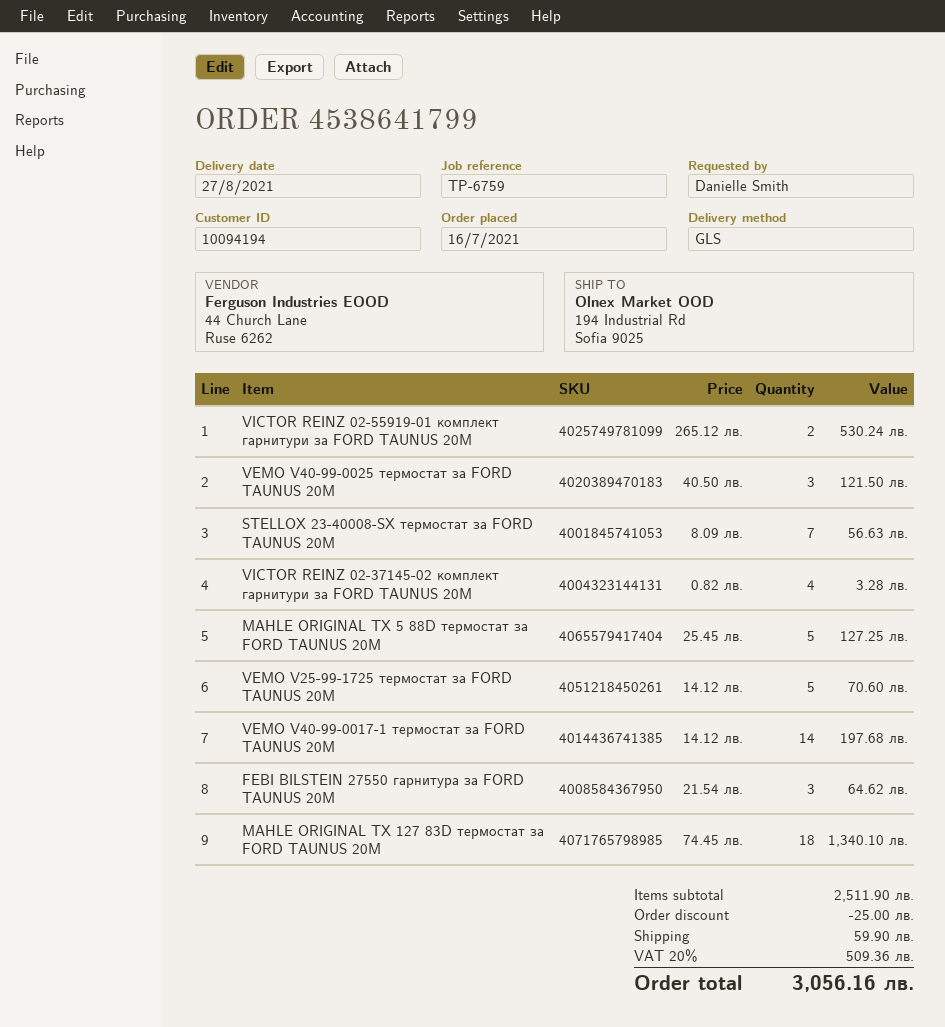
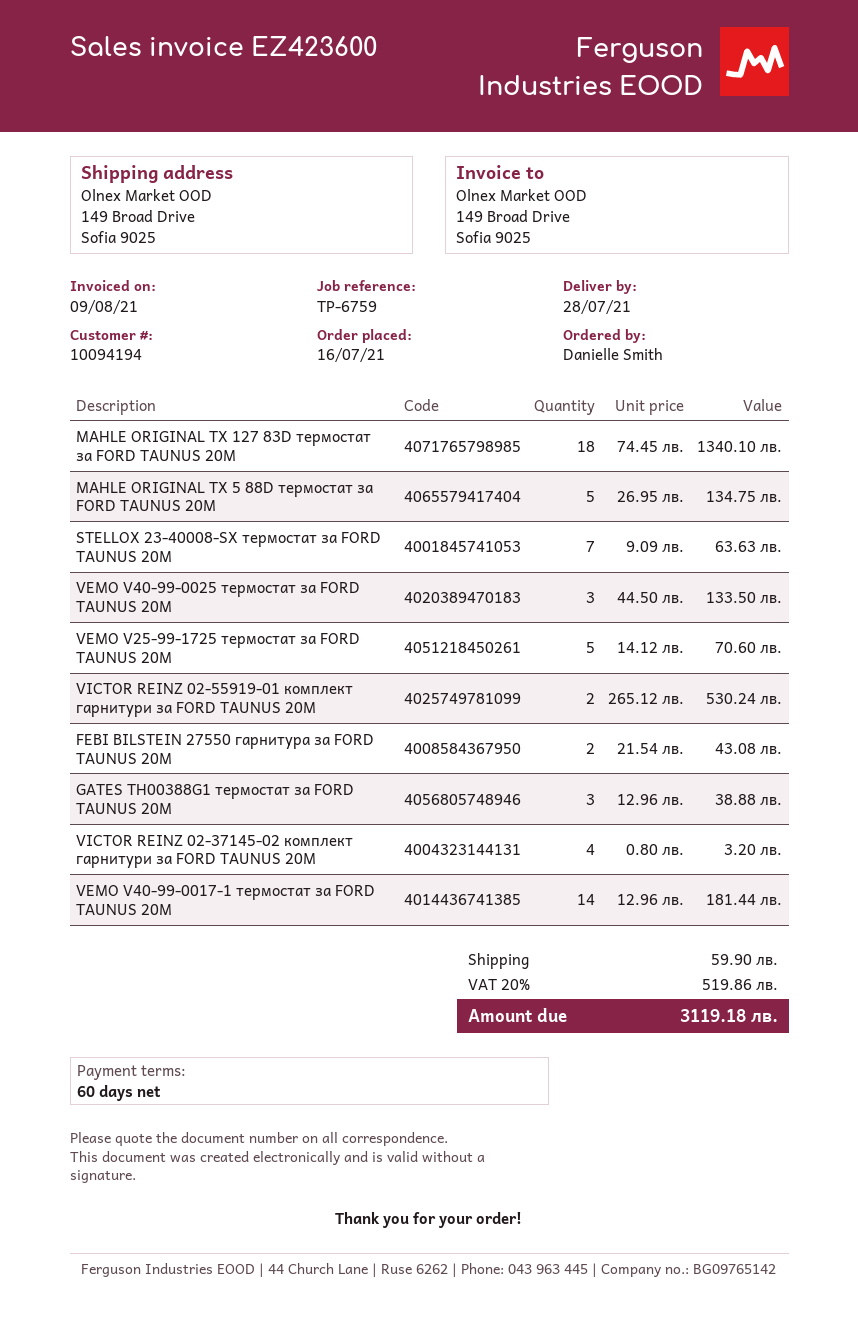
delivery date: 2021-08-27 -> 2021-07-28
ship to: 194 Industrial Rd, Sofia 9025 -> 149 Broad Drive, Sofia 9025
VEMO V40-99-0025 термостат за FORD TAUNUS 20M: 3 x 40.50 = 121.50 -> 3 x 44.50 = 133.50
STELLOX 23-40008-SX термостат за FORD TAUNUS 20M: 7 x 8.09 = 56.63 -> 7 x 9.09 = 63.63
VICTOR REINZ 02-37145-02 комплект гарнитури за FORD TAUNUS 20M: 4 x 0.82 = 3.28 -> 4 x 0.80 = 3.20
MAHLE ORIGINAL TX 5 88D термостат за FORD TAUNUS 20M: 5 x 25.45 = 127.25 -> 5 x 26.95 = 134.75
VEMO V40-99-0017-1 термостат за FORD TAUNUS 20M: 14 x 14.12 = 197.68 -> 14 x 12.96 = 181.44
FEBI BILSTEIN 27550 гарнитура за FORD TAUNUS 20M: 3 x 21.54 = 64.62 -> 2 x 21.54 = 43.08
GATES TH00388G1 термостат за FORD TAUNUS 20M: none -> 3 x 12.96 = 38.88
discount: 25.00 -> none
tax: 20% = 509.36 -> 20% = 519.86
total: 3056.16 -> 3119.18

